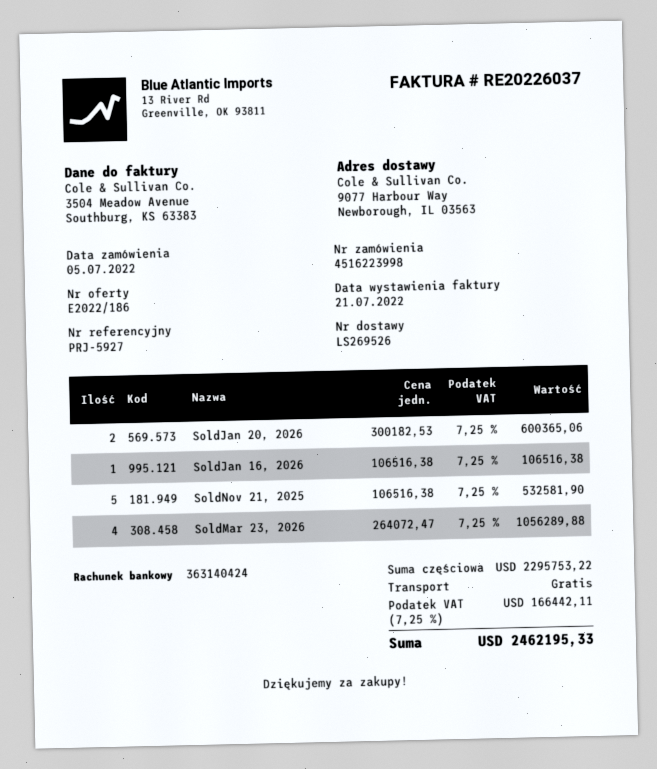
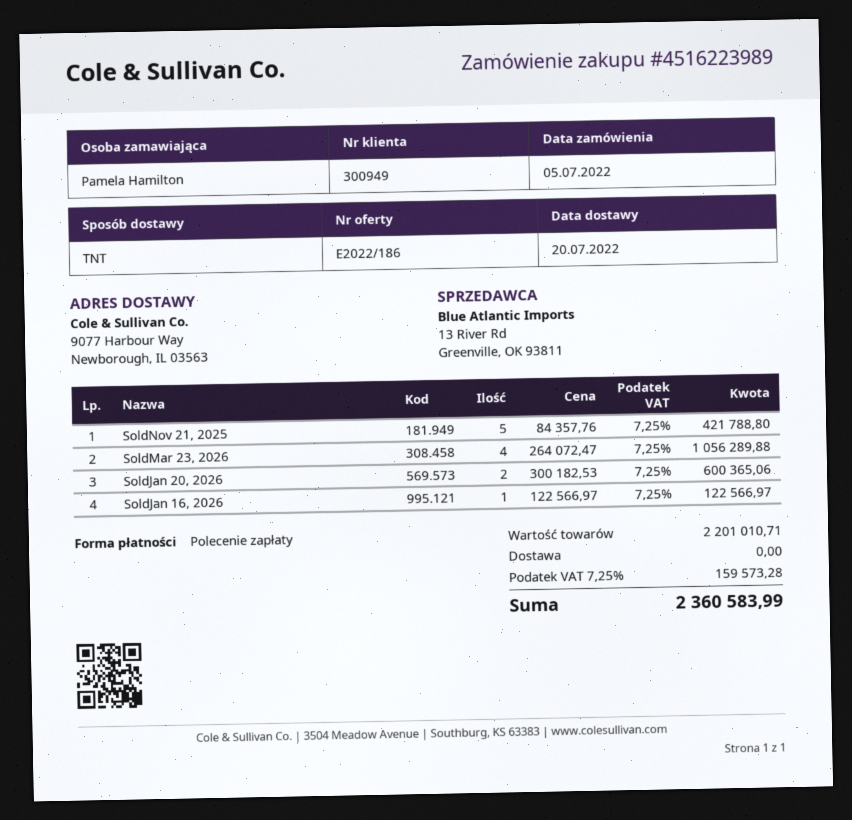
order number: 4516223998 -> 4516223989
SoldJan 16, 2026: 1 x 106516.38 = 106516.38 -> 1 x 122566.97 = 122566.97
SoldNov 21, 2025: 5 x 106516.38 = 532581.90 -> 5 x 84357.76 = 421788.80
subtotal: 2295753.22 -> 2201010.71
tax: 7.25% = 166442.11 -> 7.25% = 159573.28
total: 2462195.33 -> 2360583.99

